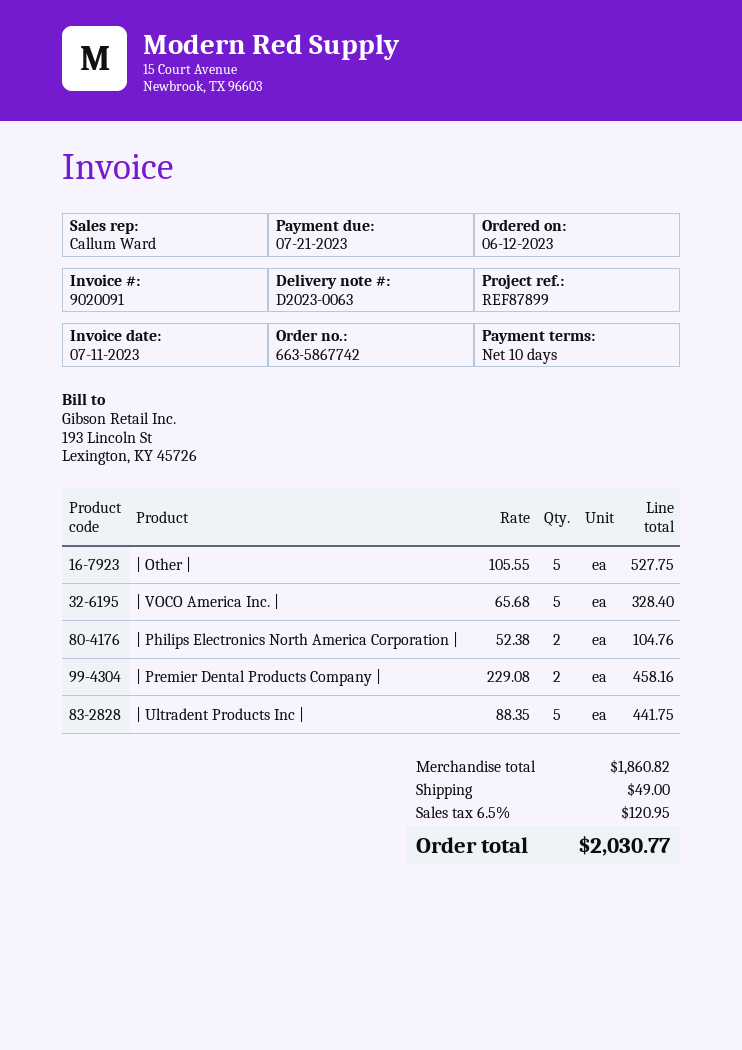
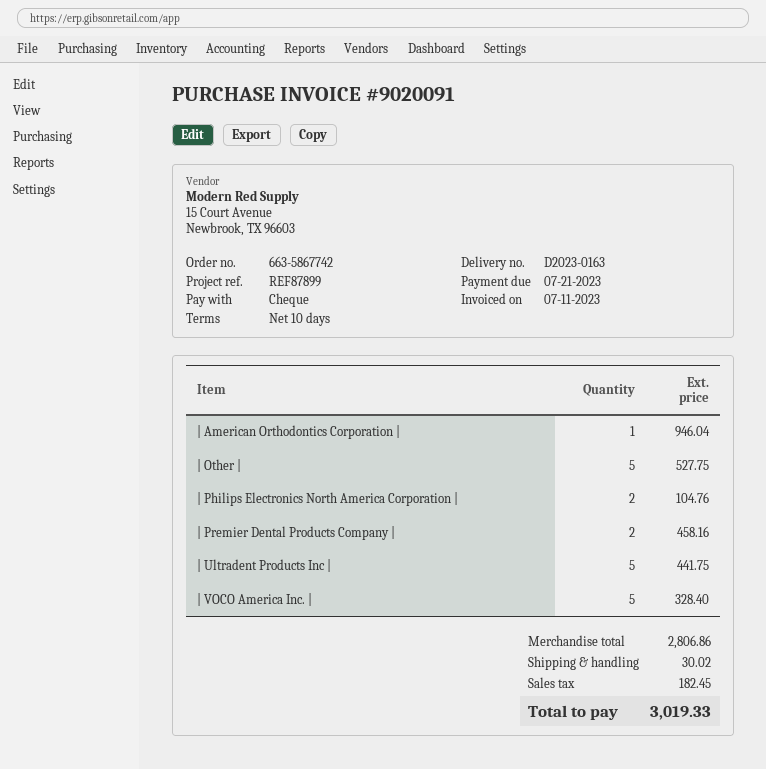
delivery note number: D2023-0063 -> D2023-0163
| American Orthodontics Corporation |: none -> 1 for 946.04
subtotal: 1860.82 -> 2806.86
shipping: 49.00 -> 30.02
tax: 120.95 -> 182.45
total: 2030.77 -> 3019.33

